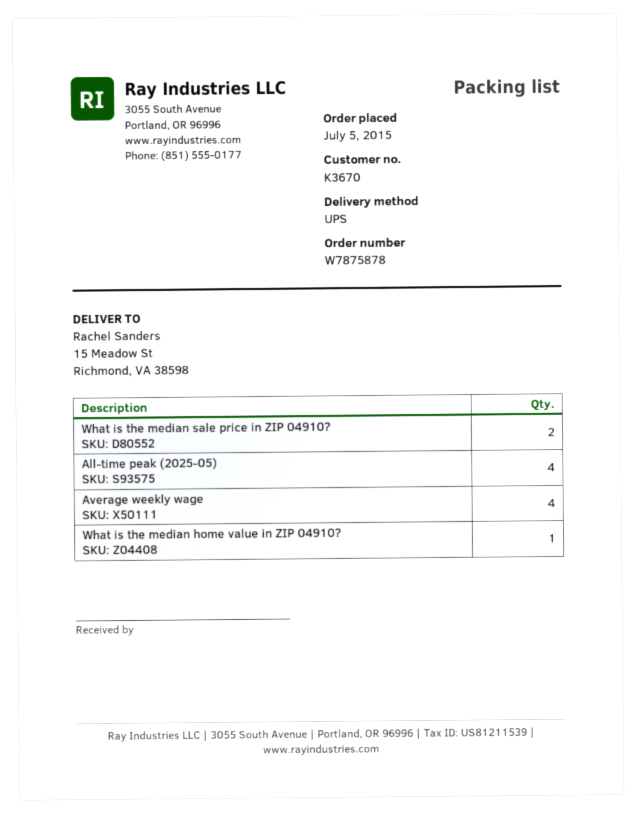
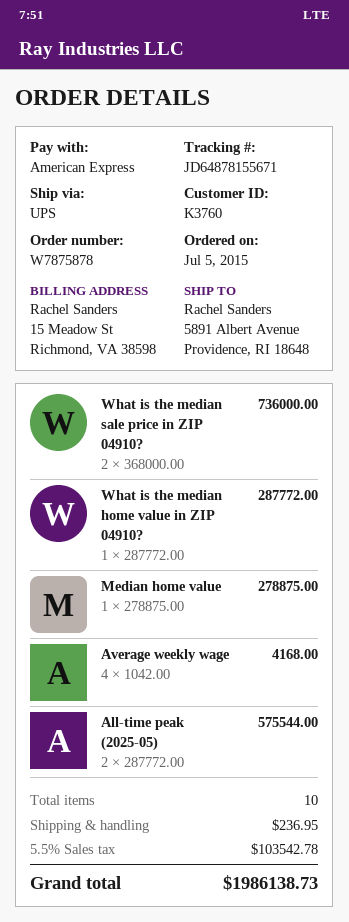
customer number: K3670 -> K3760
ship to: 15 Meadow St, Richmond, VA 38598 -> 5891 Albert Avenue, Providence, RI 18648
All-time peak (2025-05): 4 -> 2
Median home value: none -> 1

